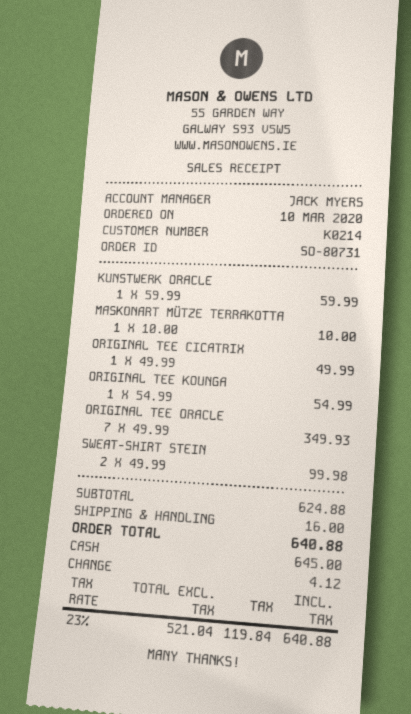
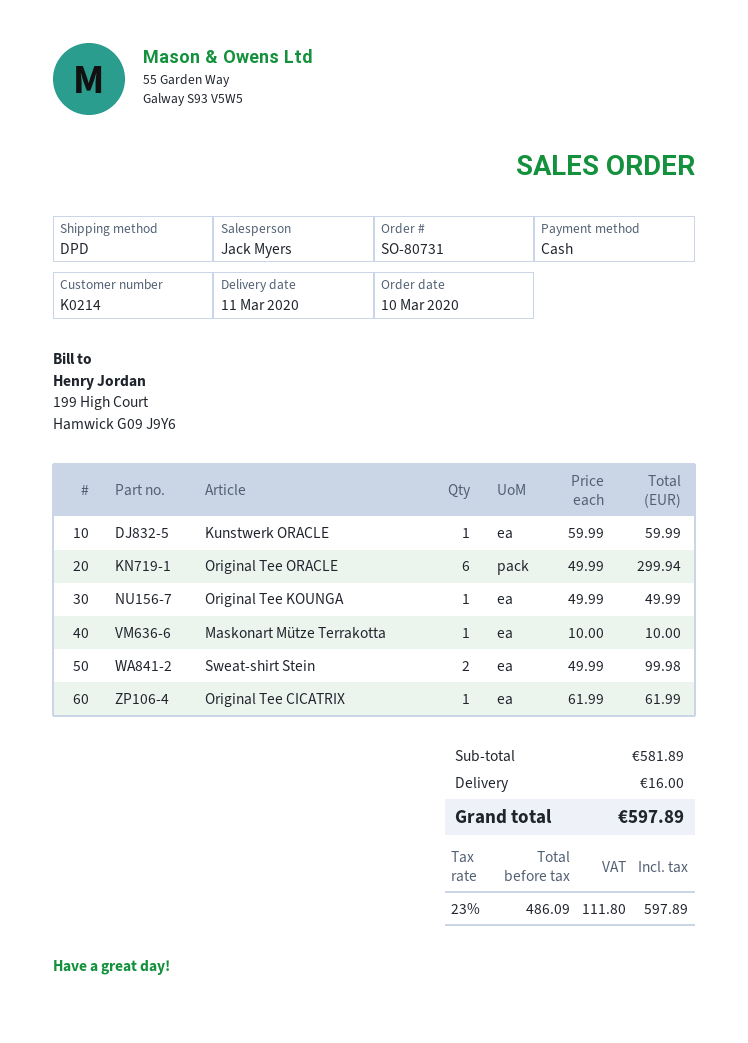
ORIGINAL TEE CICATRIX: 1 x 49.99 = 49.99 -> 1 x 61.99 = 61.99
ORIGINAL TEE KOUNGA: 1 x 54.99 = 54.99 -> 1 x 49.99 = 49.99
ORIGINAL TEE ORACLE: 7 x 49.99 = 349.93 -> 6 x 49.99 = 299.94
subtotal: 624.88 -> 581.89
net: 521.04 -> 486.09
tax: 23% = 119.84 -> 23% = 111.80
total: 640.88 -> 597.89

